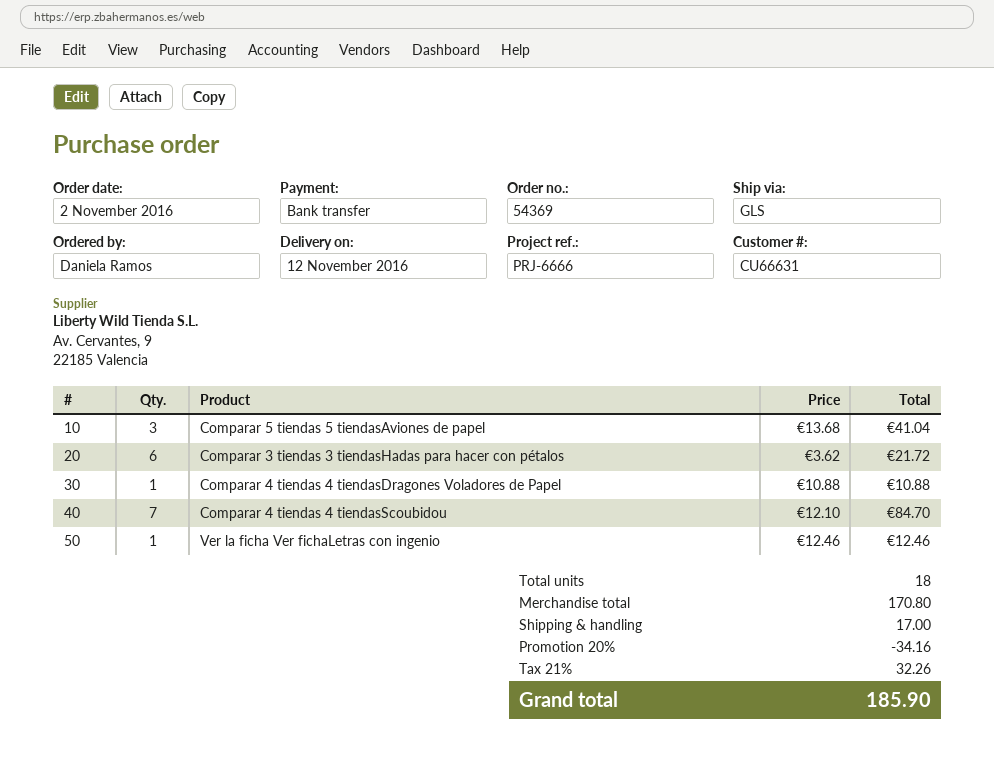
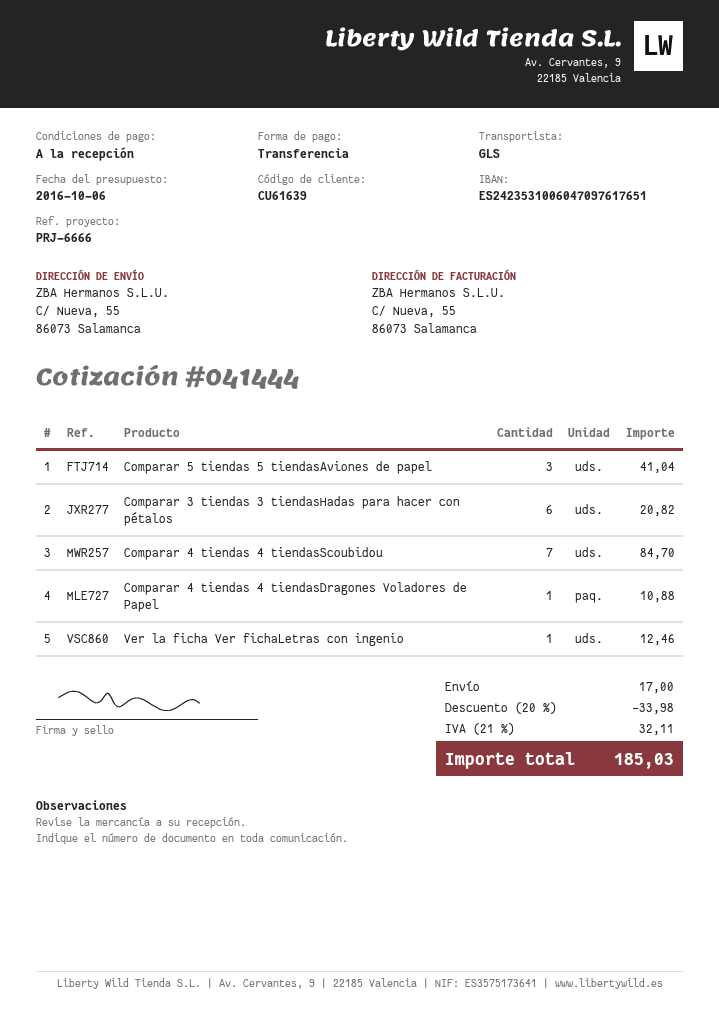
customer number: CU66631 -> CU61639
Comparar 3 tiendas 3 tiendasHadas para hacer con pétalos: 6 for 21.72 -> 6 for 20.82
discount: 20% = 34.16 -> 20% = 33.98
tax: 21% = 32.26 -> 21% = 32.11
total: 185.90 -> 185.03

